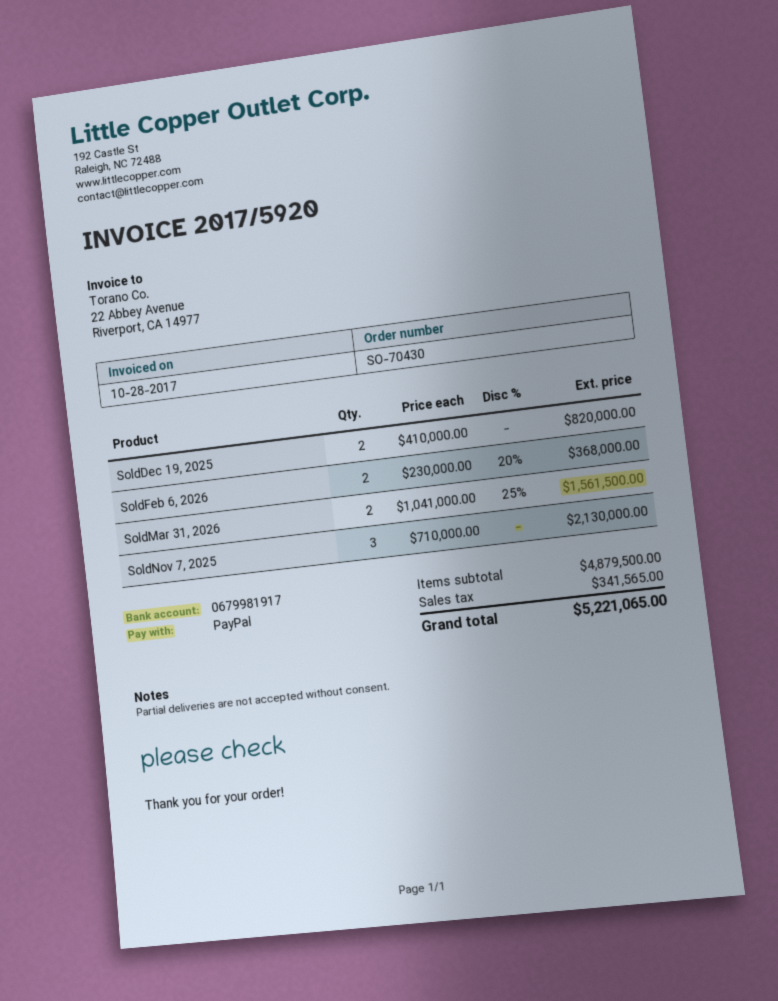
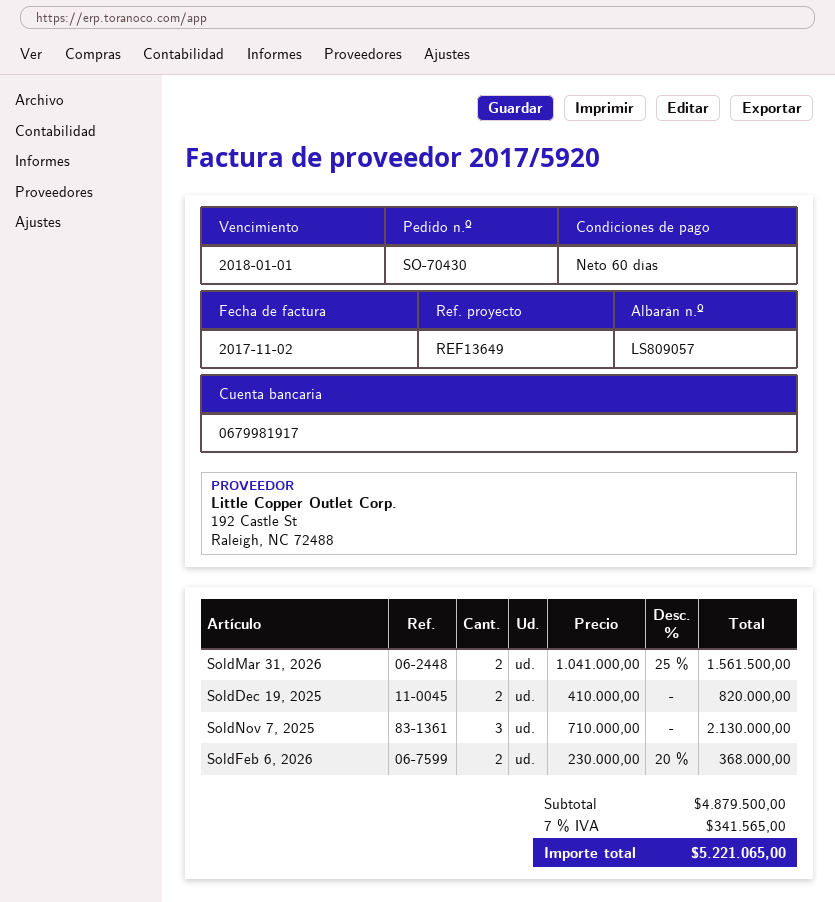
invoice date: 2017-10-28 -> 2017-11-02

